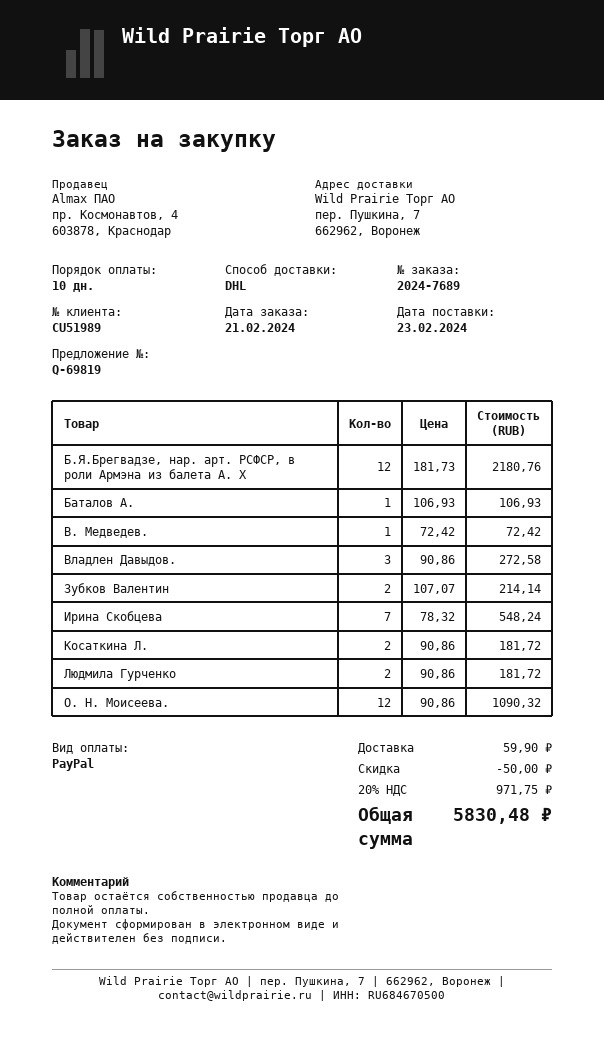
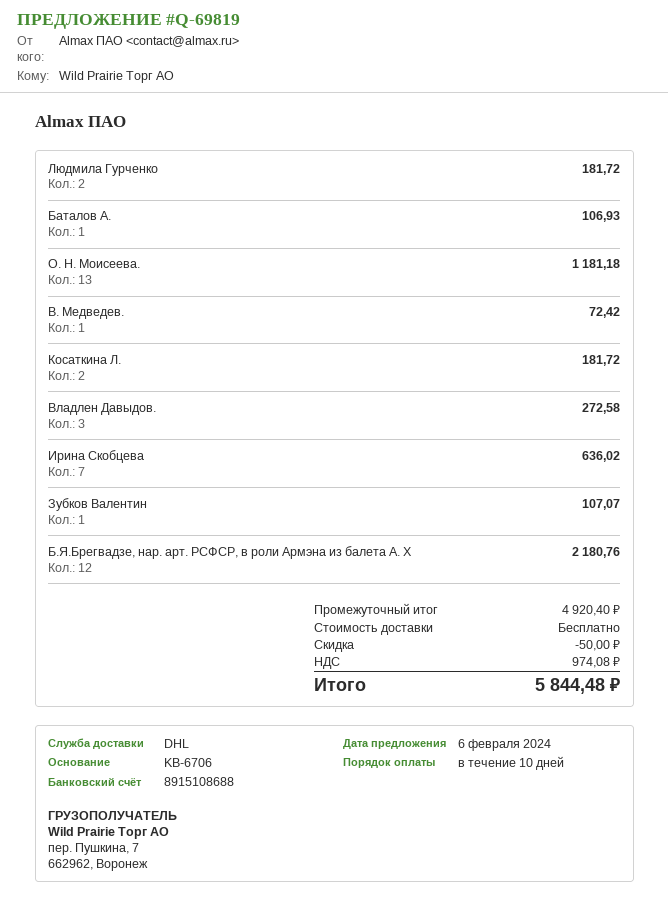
Зубков Валентин: 2 for 214.14 -> 1 for 107.07
Ирина Скобцева: 7 for 548.24 -> 7 for 636.02
О. Н. Моисеева.: 12 for 1090.32 -> 13 for 1181.18
shipping: 59.90 -> 0.00
tax: 971.75 -> 974.08
total: 5830.48 -> 5844.48

